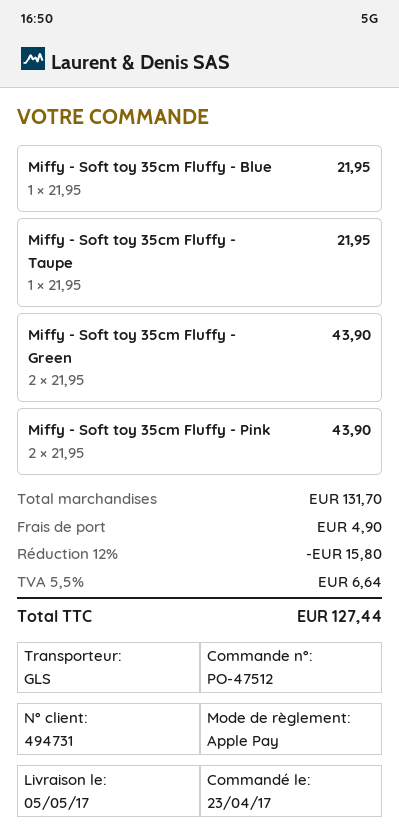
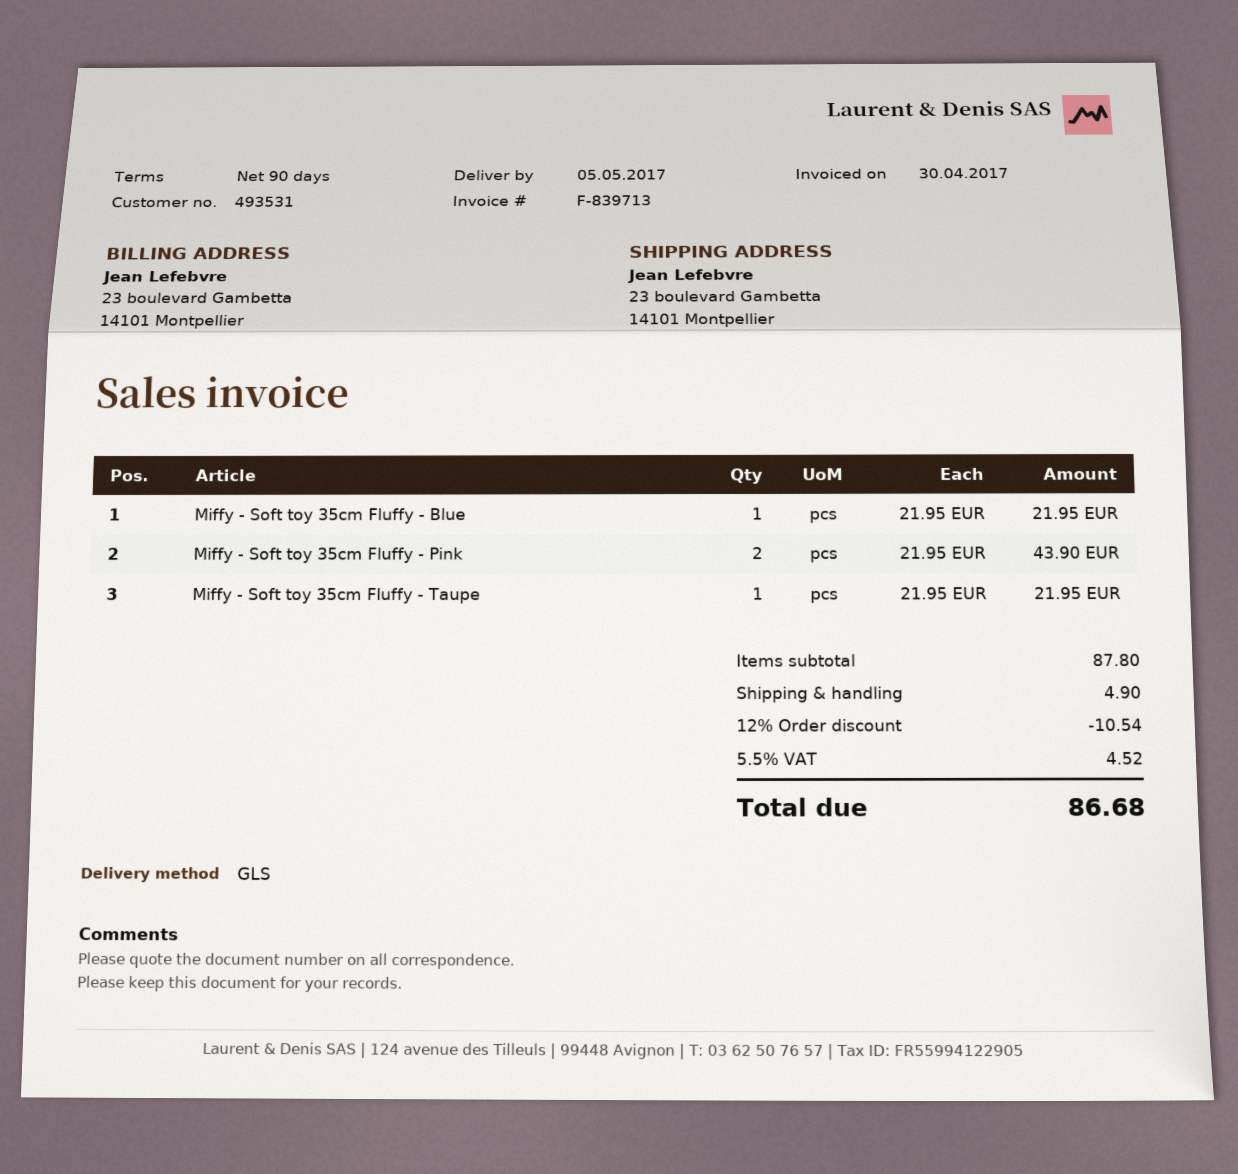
customer number: 494731 -> 493531
Miffy - Soft toy 35cm Fluffy - Green: 2 x 21.95 = 43.90 -> none
subtotal: 131.70 -> 87.80
discount: 12% = 15.80 -> 12% = 10.54
tax: 5.5% = 6.64 -> 5.5% = 4.52
total: 127.44 -> 86.68

